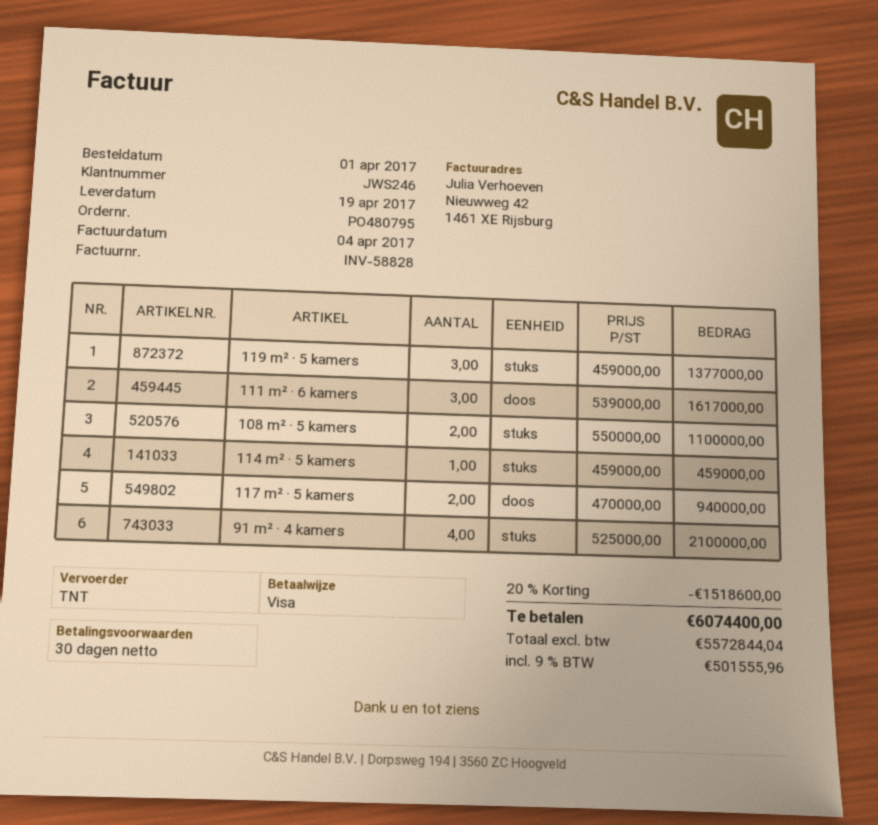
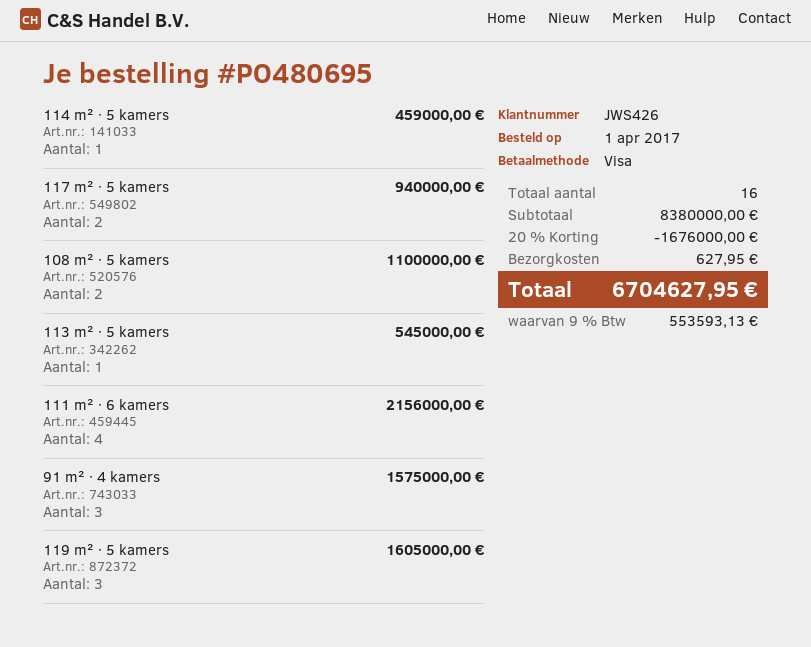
order number: PO480795 -> PO480695
customer number: JWS246 -> JWS426
119 m² · 5 kamers: 3 for 1377000.00 -> 3 for 1605000.00
111 m² · 6 kamers: 3 for 1617000.00 -> 4 for 2156000.00
91 m² · 4 kamers: 4 for 2100000.00 -> 3 for 1575000.00
113 m² · 5 kamers: none -> 1 for 545000.00
discount: 20% = 1518600.00 -> 20% = 1676000.00
shipping: none -> 627.95
tax: 9% = 501555.96 -> 9% = 553593.13
total: 6074400.00 -> 6704627.95

